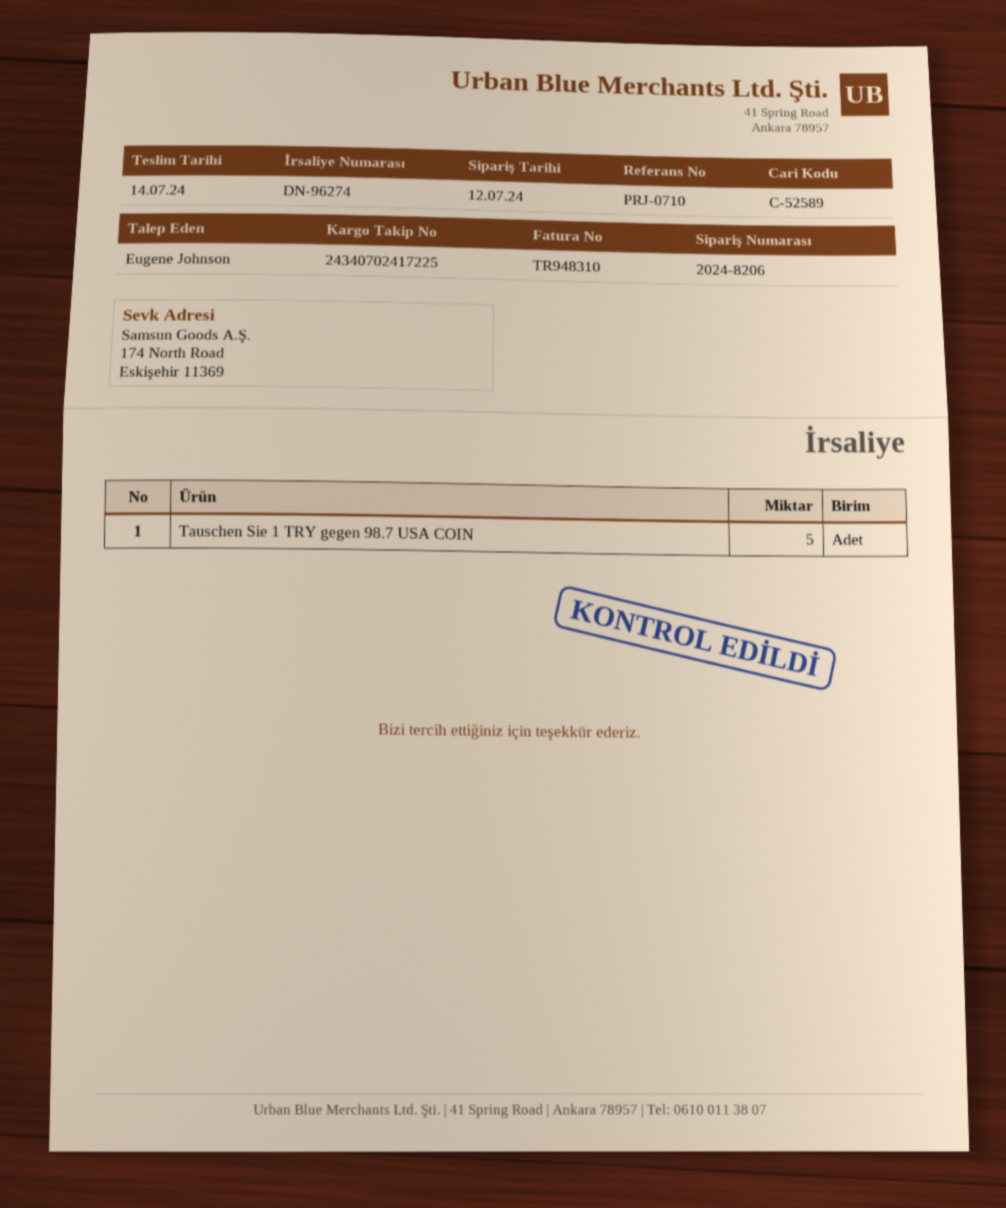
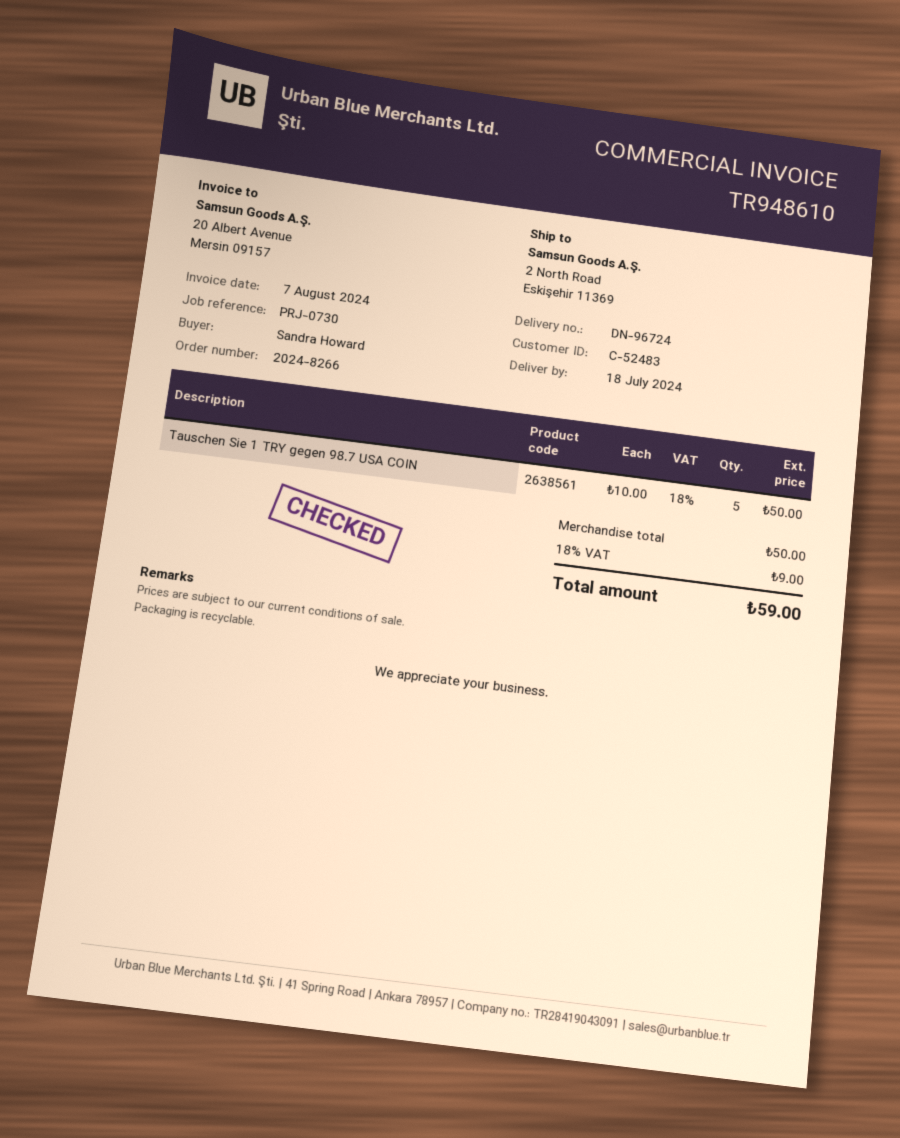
order number: 2024-8206 -> 2024-8266
delivery note number: DN-96274 -> DN-96724
delivery date: 2024-07-14 -> 2024-07-18
invoice number: TR948310 -> TR948610
customer number: C-52589 -> C-52483
reference: PRJ-0710 -> PRJ-0730
ordered by: Eugene Johnson -> Sandra Howard
ship to: 174 North Road, Eskişehir 11369 -> 2 North Road, Eskişehir 11369

